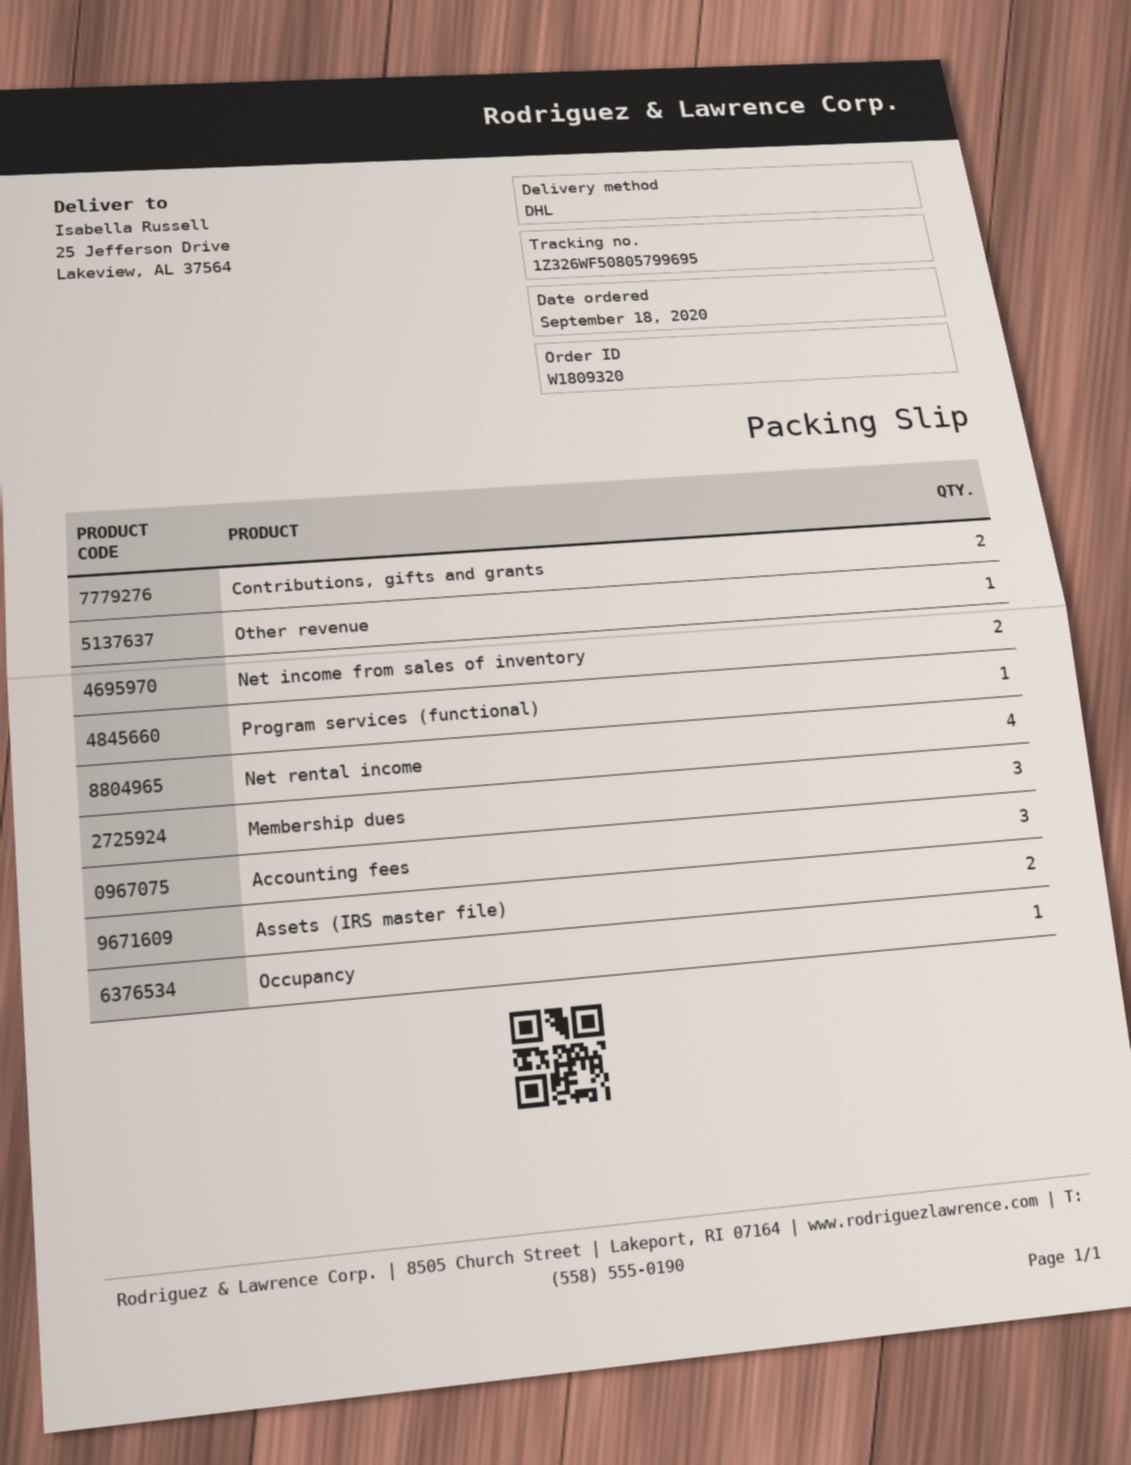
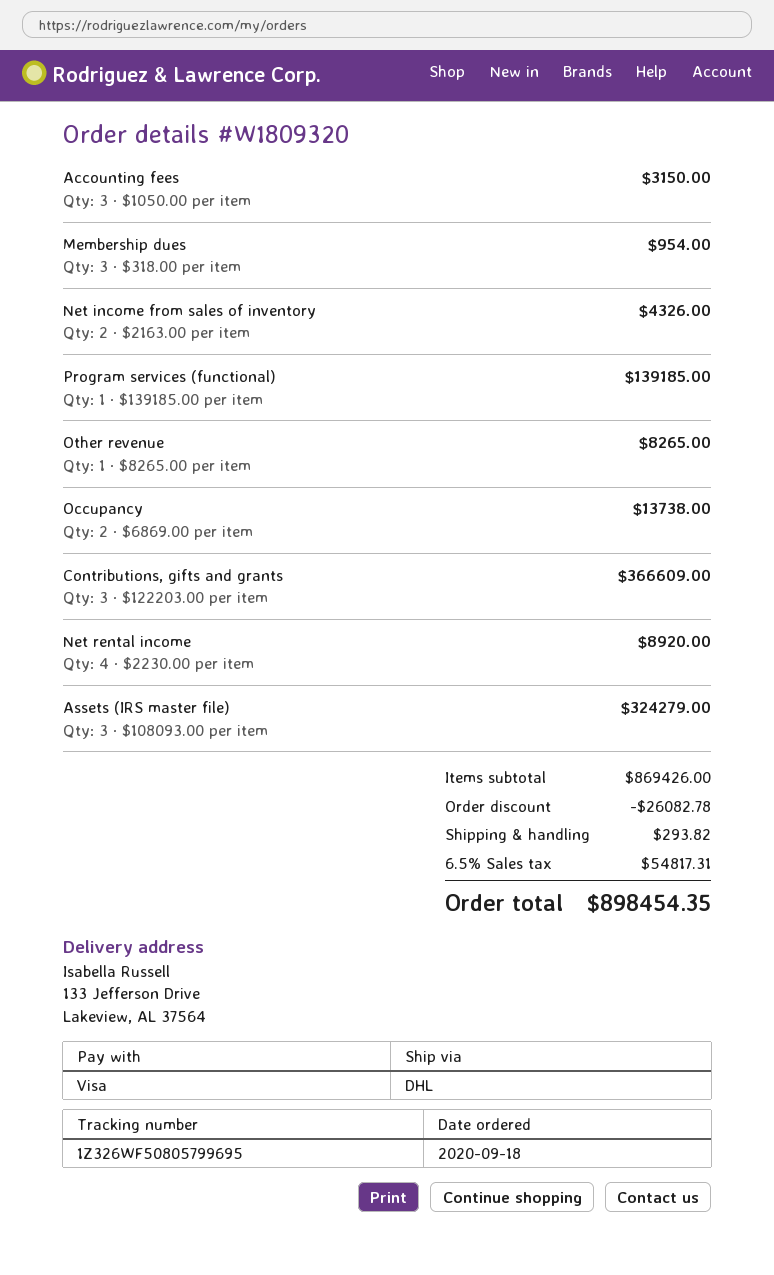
ship to: 25 Jefferson Drive, Lakeview, AL 37564 -> 133 Jefferson Drive, Lakeview, AL 37564
Contributions, gifts and grants: 2 -> 3
Assets (IRS master file): 2 -> 3
Occupancy: 1 -> 2

